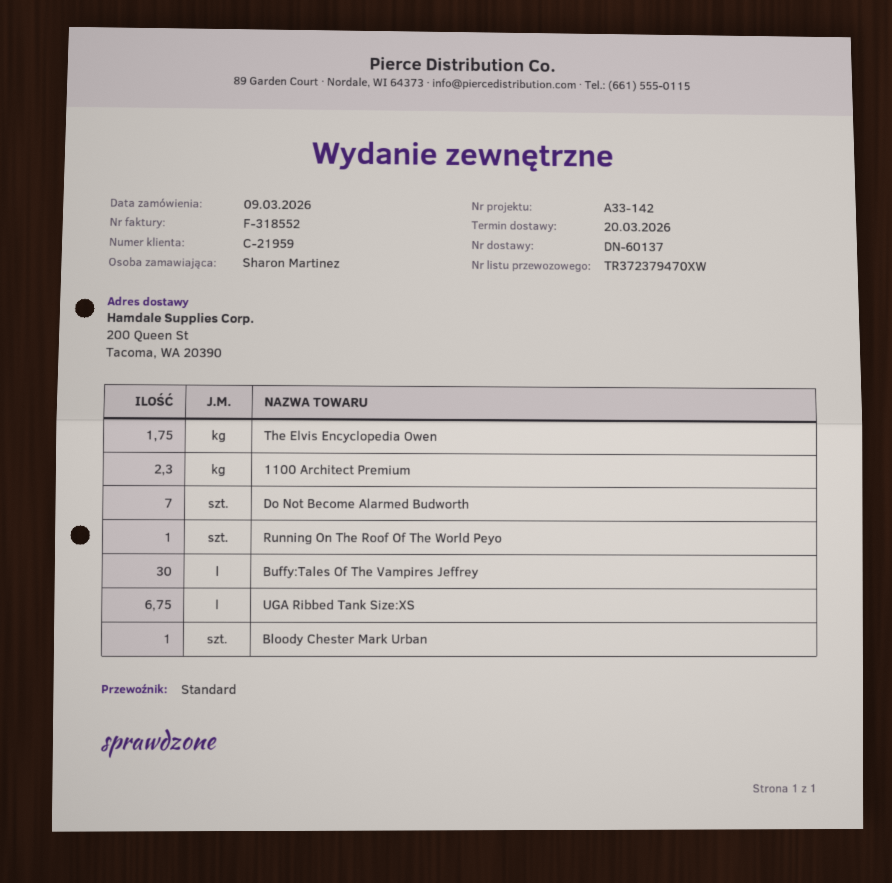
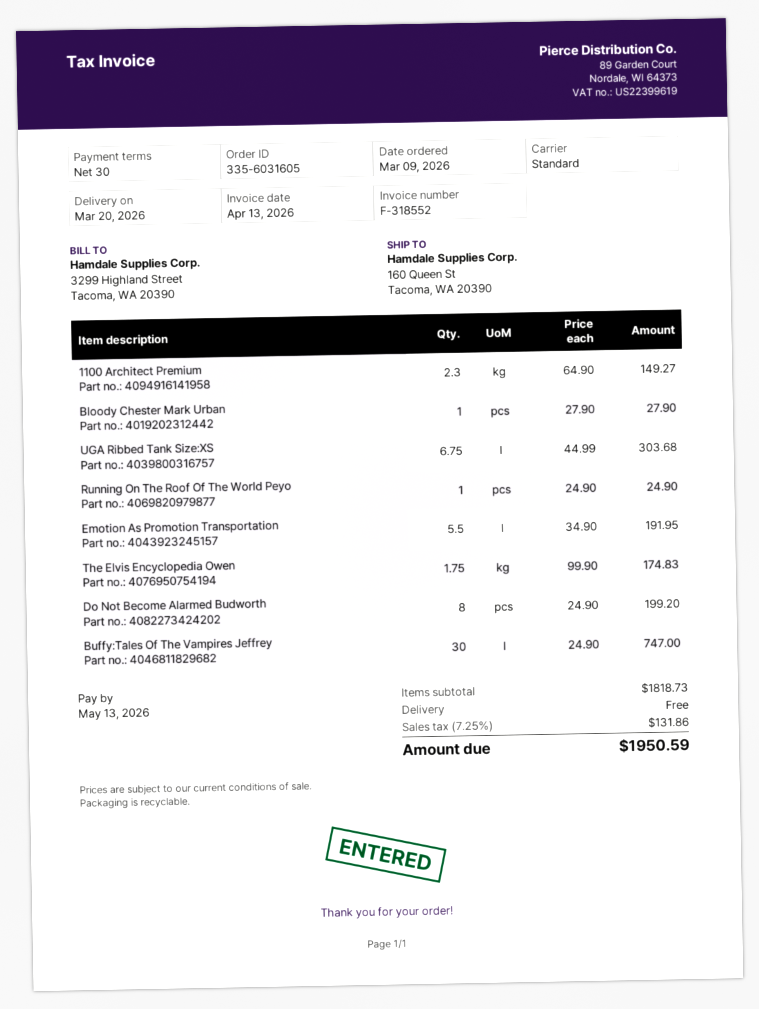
ship to: 200 Queen St, Tacoma, WA 20390 -> 160 Queen St, Tacoma, WA 20390
Do Not Become Alarmed Budworth: 7 -> 8
Emotion As Promotion Transportation: none -> 5.5

